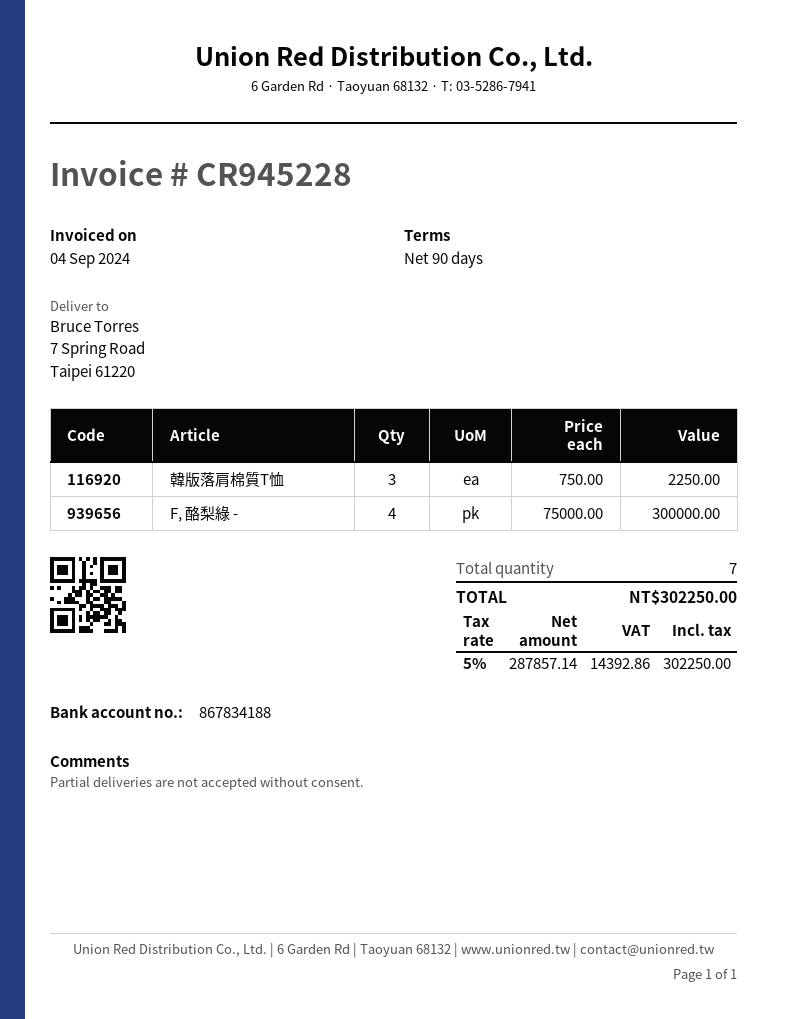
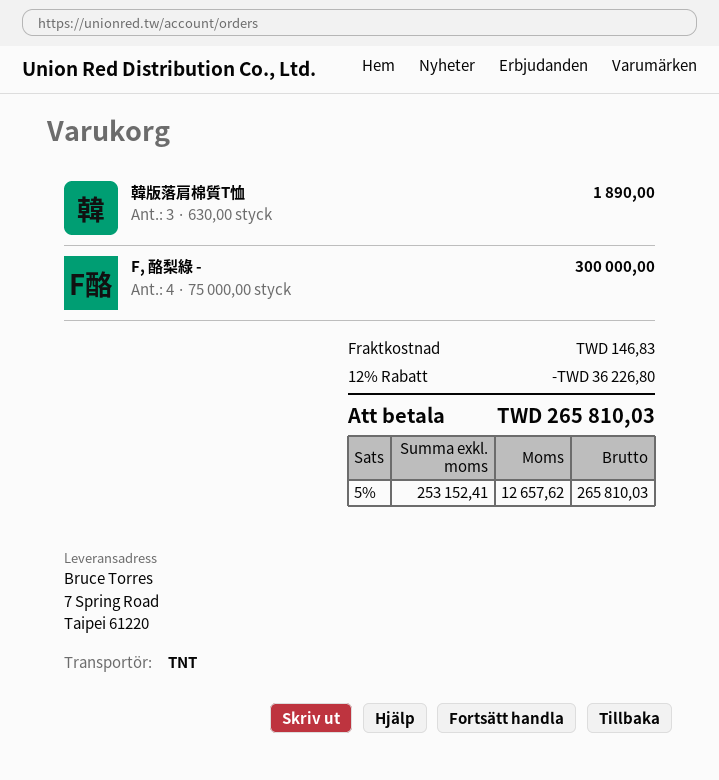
韓版落肩棉質T恤: 3 x 750.00 = 2250.00 -> 3 x 630.00 = 1890.00
discount: none -> 12% = 36226.80
shipping: none -> 146.83
net: 287857.14 -> 253152.41
tax: 5% = 14392.86 -> 5% = 12657.62
total: 302250.00 -> 265810.03

